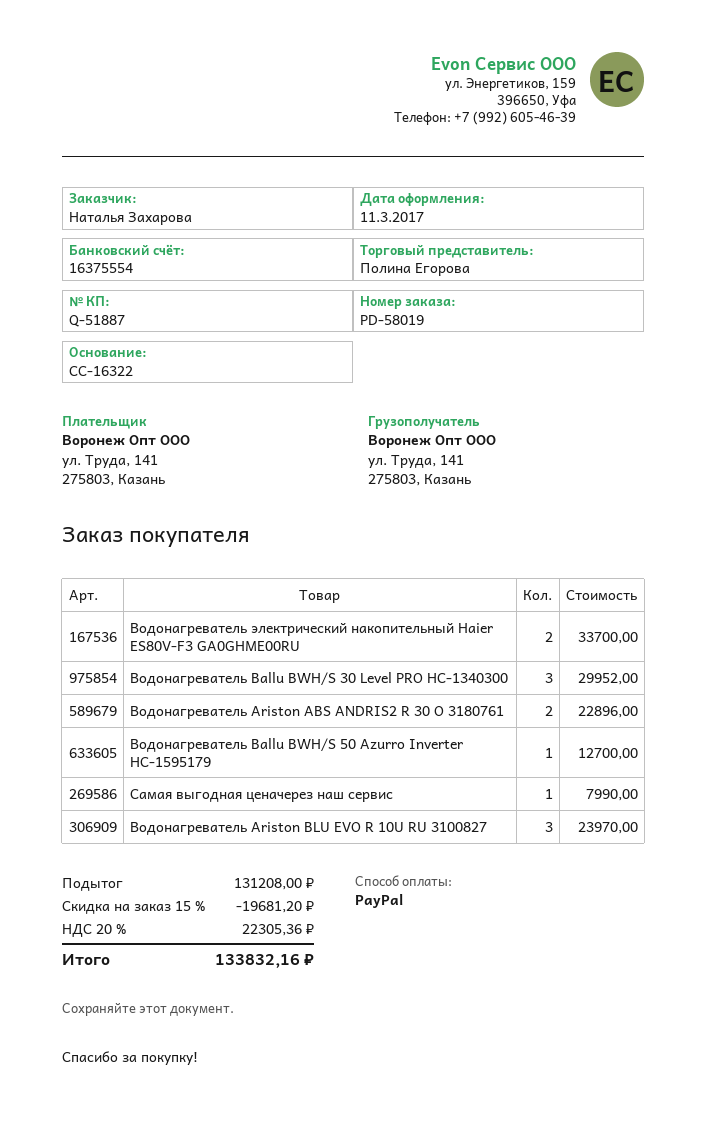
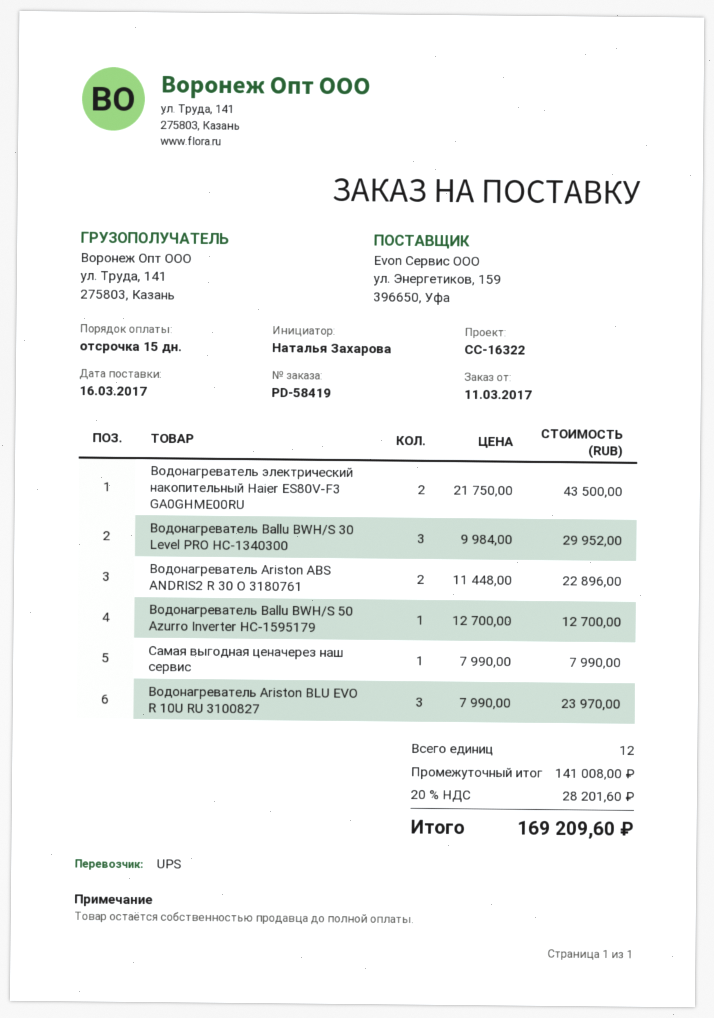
order number: PD-58019 -> PD-58419
Водонагреватель электрический накопительный Haier ES80V-F3 GA0GHME00RU: 2 for 33700.00 -> 2 for 43500.00
subtotal: 131208.00 -> 141008.00
discount: 15% = 19681.20 -> none
tax: 20% = 22305.36 -> 20% = 28201.60
total: 133832.16 -> 169209.60

